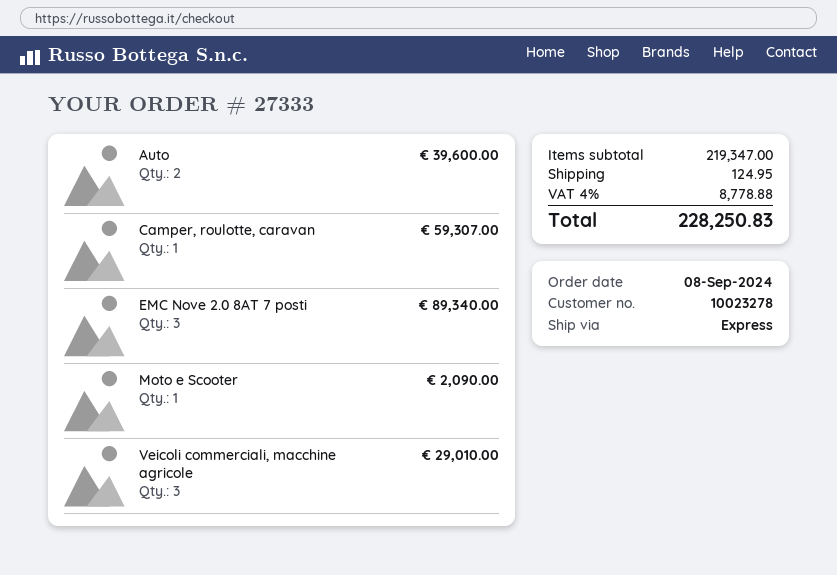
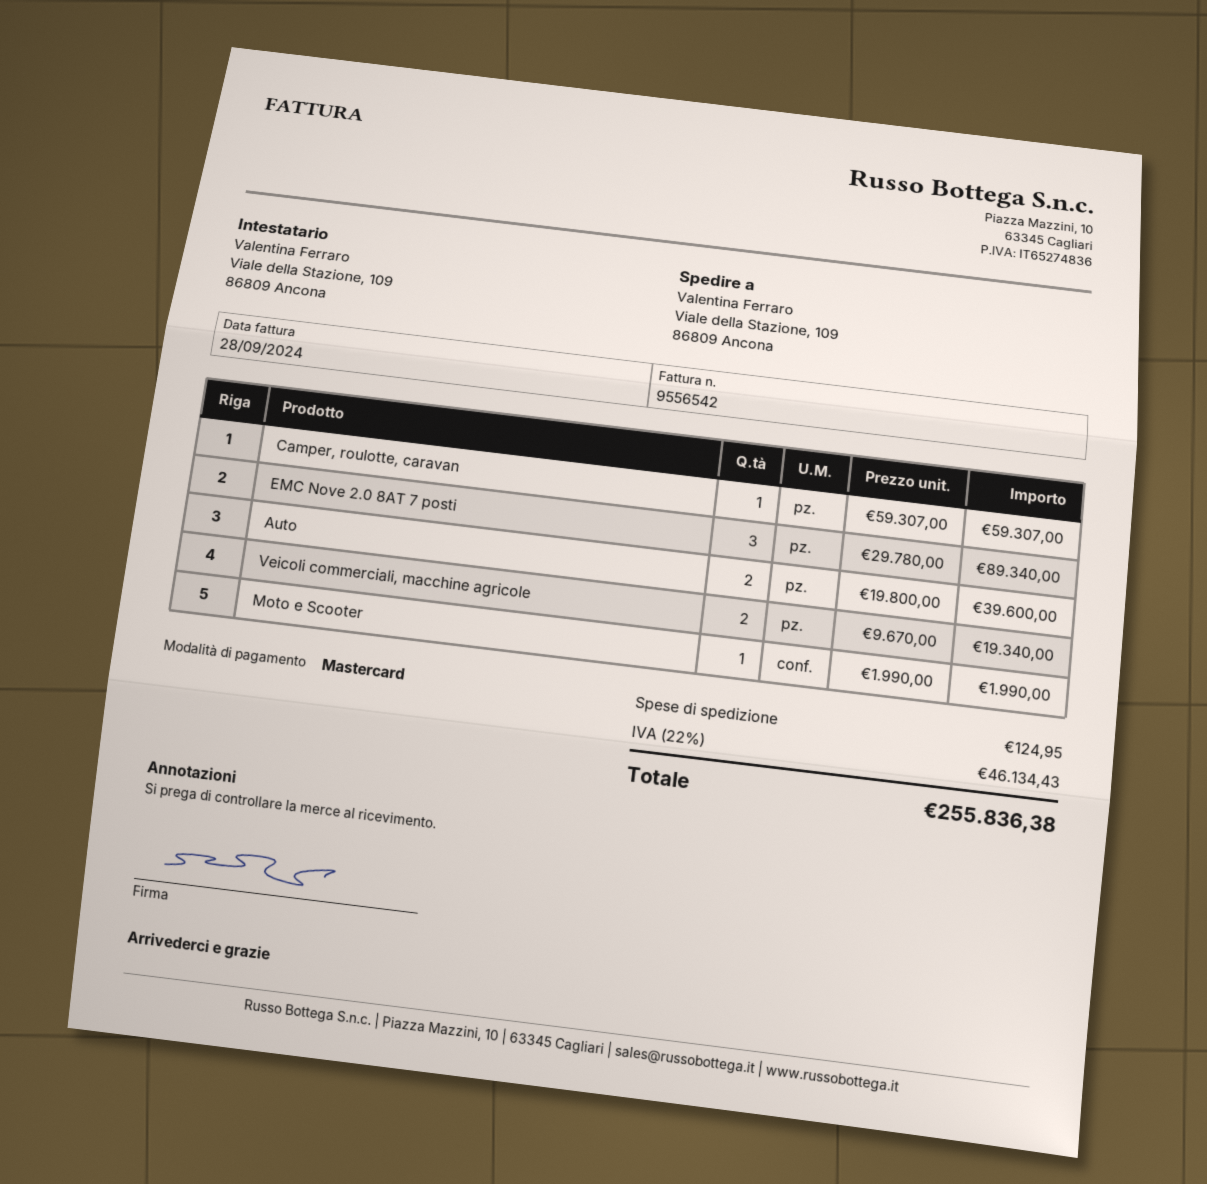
Moto e Scooter: 1 for 2090.00 -> 1 for 1990.00
Veicoli commerciali, macchine agricole: 3 for 29010.00 -> 2 for 19340.00
tax: 4% = 8778.88 -> 22% = 46134.43
total: 228250.83 -> 255836.38

